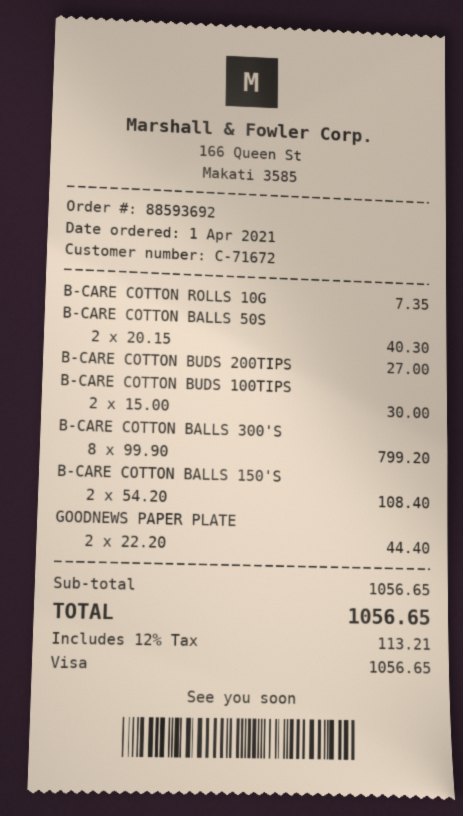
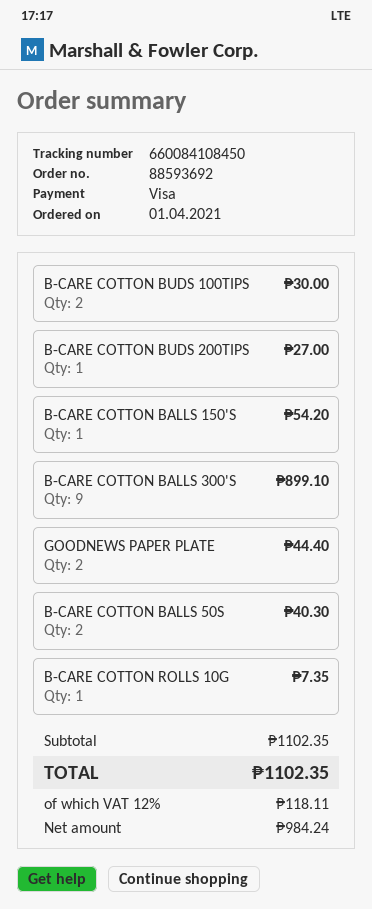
B-CARE COTTON BALLS 300'S: 8 for 799.20 -> 9 for 899.10
B-CARE COTTON BALLS 150'S: 2 for 108.40 -> 1 for 54.20
subtotal: 1056.65 -> 1102.35
tax: 12% = 113.21 -> 12% = 118.11
total: 1056.65 -> 1102.35

